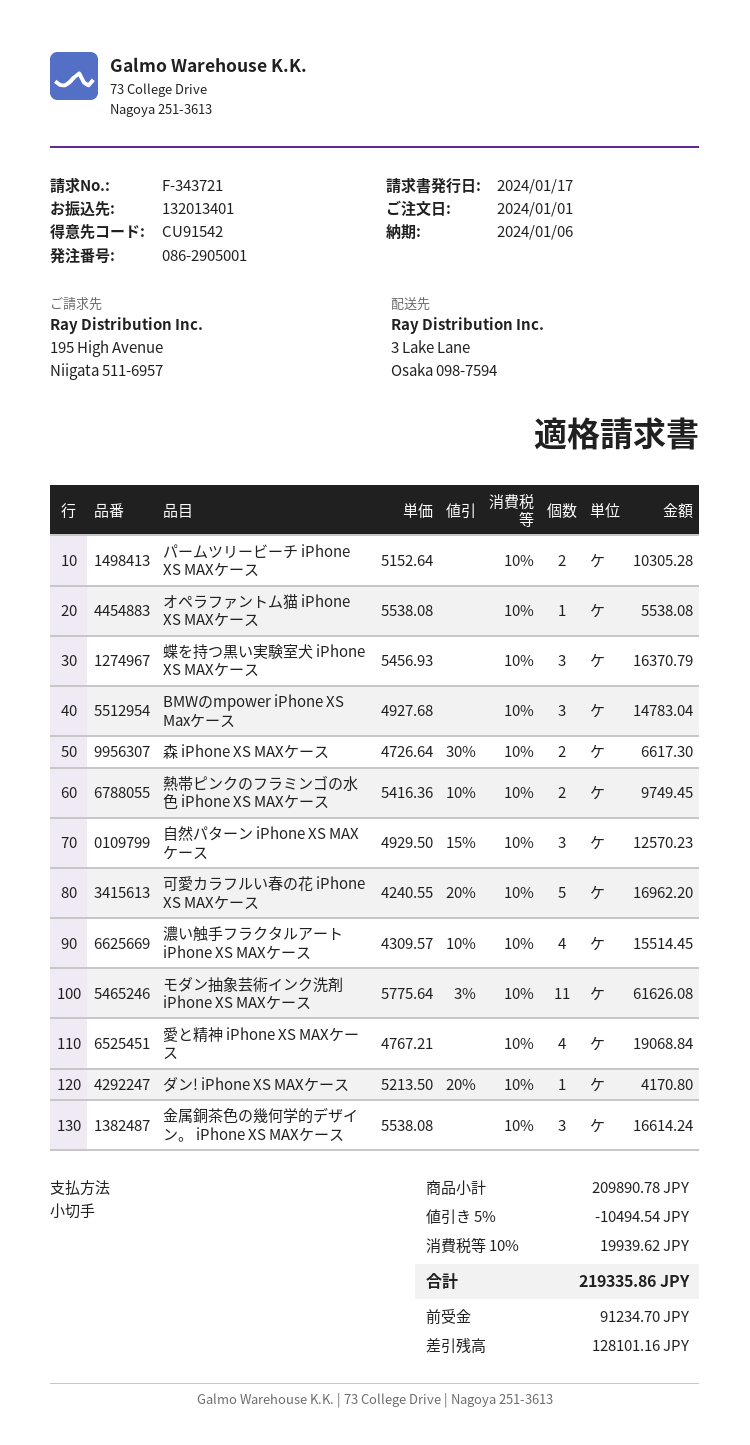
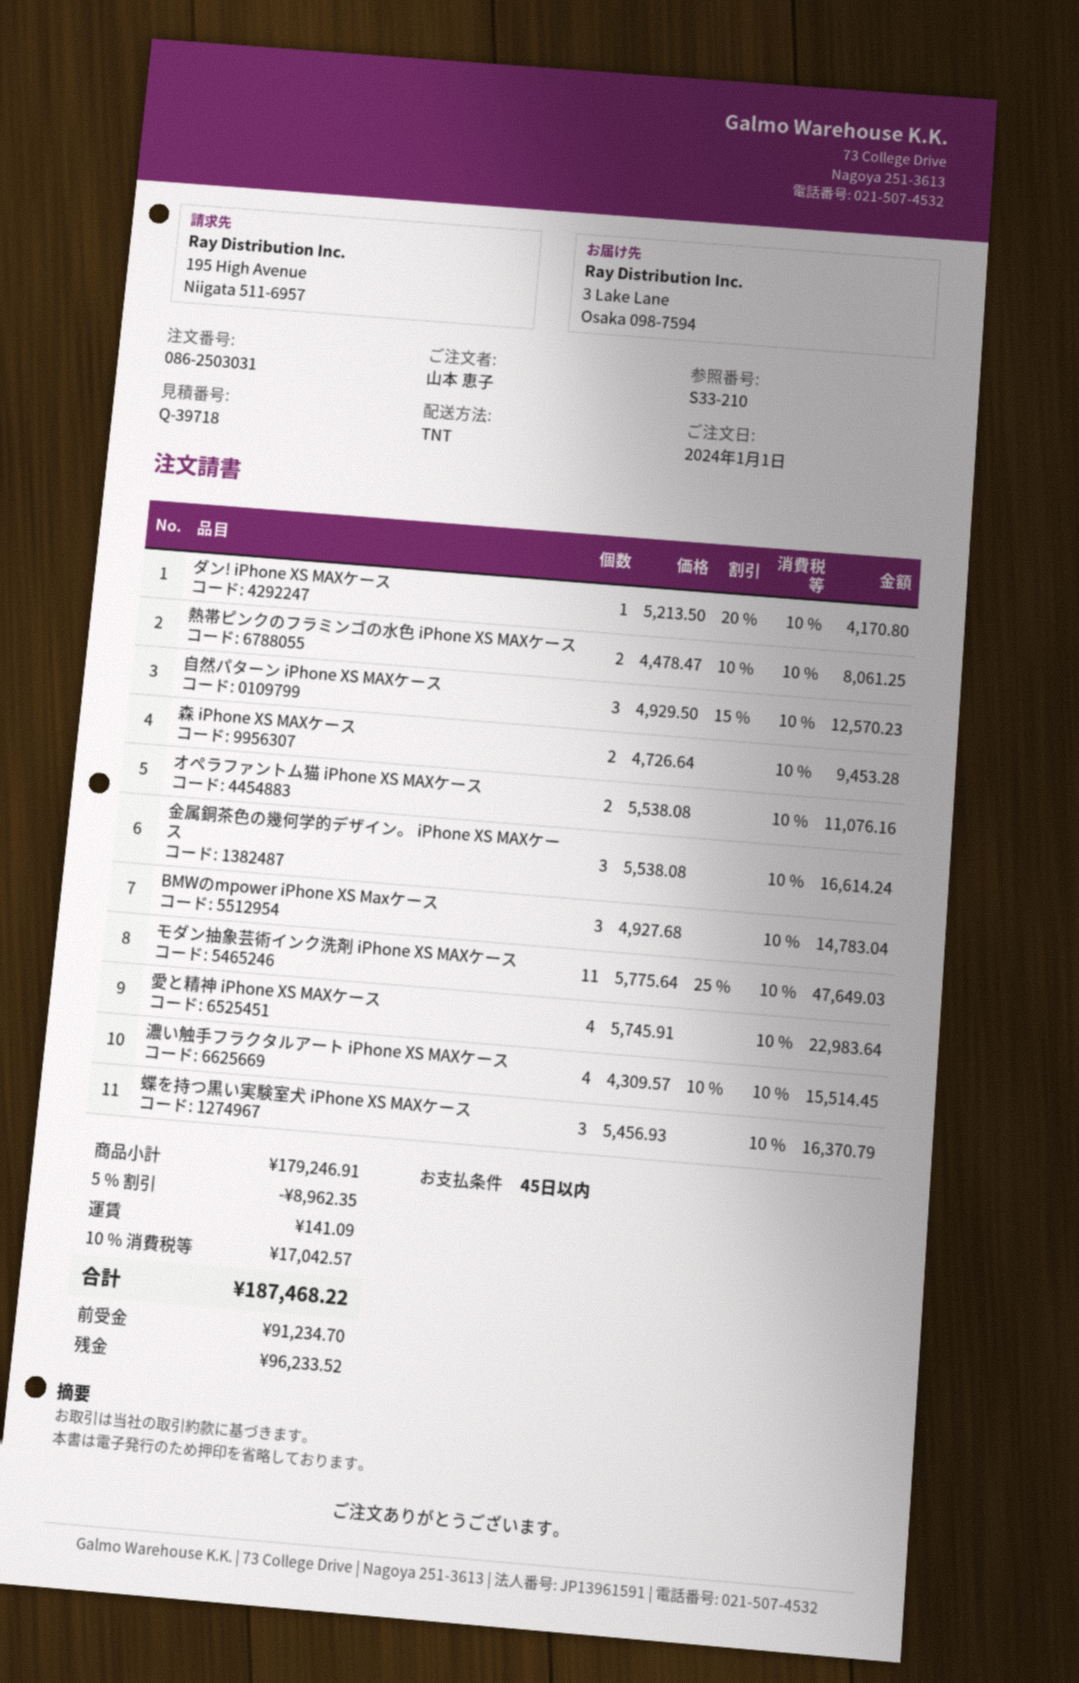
order number: 086-2905001 -> 086-2503031
パームツリービーチ iPhone XS MAXケース: 2 x 5152.64 = 10305.28 -> none
オペラファントム猫 iPhone XS MAXケース: 1 x 5538.08 = 5538.08 -> 2 x 5538.08 = 11076.16
森 iPhone XS MAXケース: 2 x 4726.64 - 30% = 6617.30 -> 2 x 4726.64 = 9453.28
熱帯ピンクのフラミンゴの水色 iPhone XS MAXケース: 2 x 5416.36 - 10% = 9749.45 -> 2 x 4478.47 - 10% = 8061.25
可愛カラフルい春の花 iPhone XS MAXケース: 5 x 4240.55 - 20% = 16962.20 -> none
モダン抽象芸術インク洗剤 iPhone XS MAXケース: 11 x 5775.64 - 3% = 61626.08 -> 11 x 5775.64 - 25% = 47649.03
愛と精神 iPhone XS MAXケース: 4 x 4767.21 = 19068.84 -> 4 x 5745.91 = 22983.64
subtotal: 209890.78 -> 179246.91
discount: 5% = 10494.54 -> 5% = 8962.35
shipping: none -> 141.09
tax: 10% = 19939.62 -> 10% = 17042.57
total: 219335.86 -> 187468.22
balance: 128101.16 -> 96233.52

